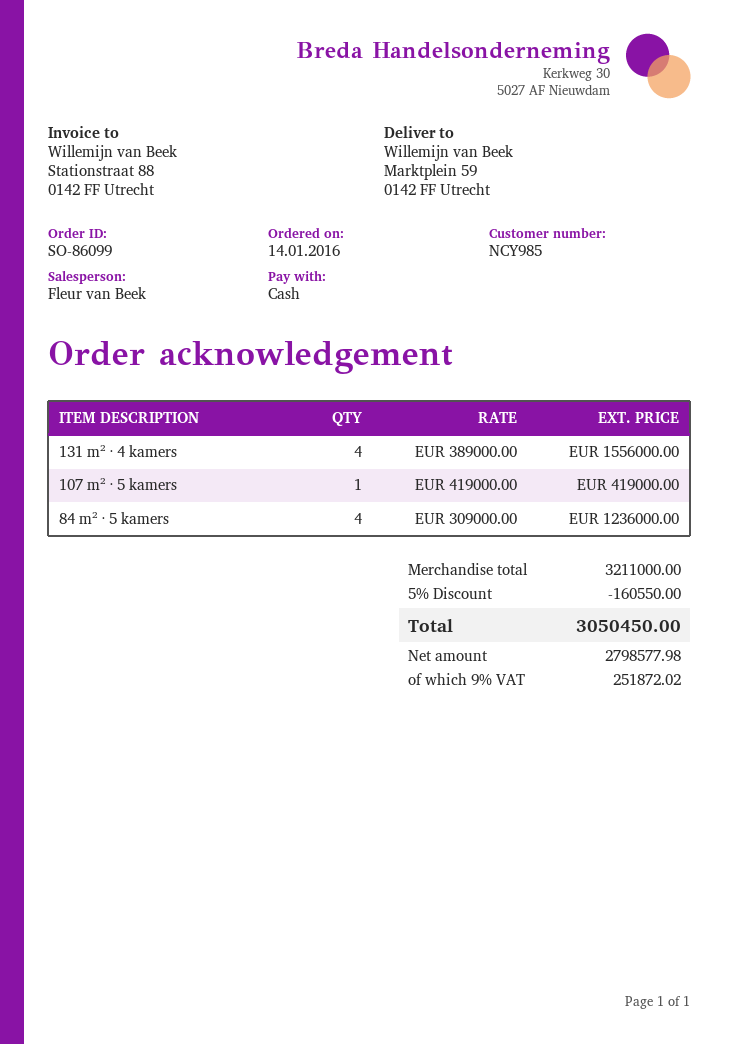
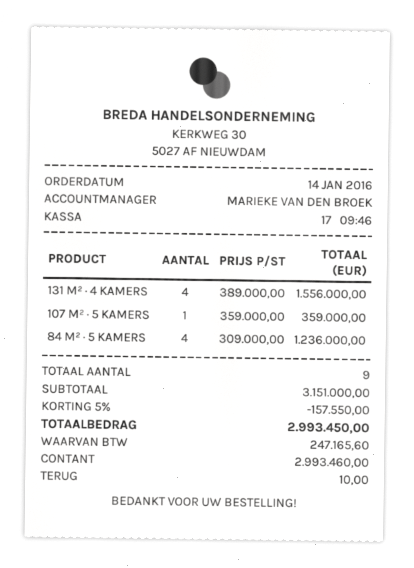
sales rep: Fleur van Beek -> MARIEKE VAN DEN BROEK
107 m² · 5 kamers: 1 x 419000.00 = 419000.00 -> 1 x 359000.00 = 359000.00
subtotal: 3211000.00 -> 3151000.00
discount: 5% = 160550.00 -> 5% = 157550.00
tax: 251872.02 -> 247165.60
total: 3050450.00 -> 2993450.00

